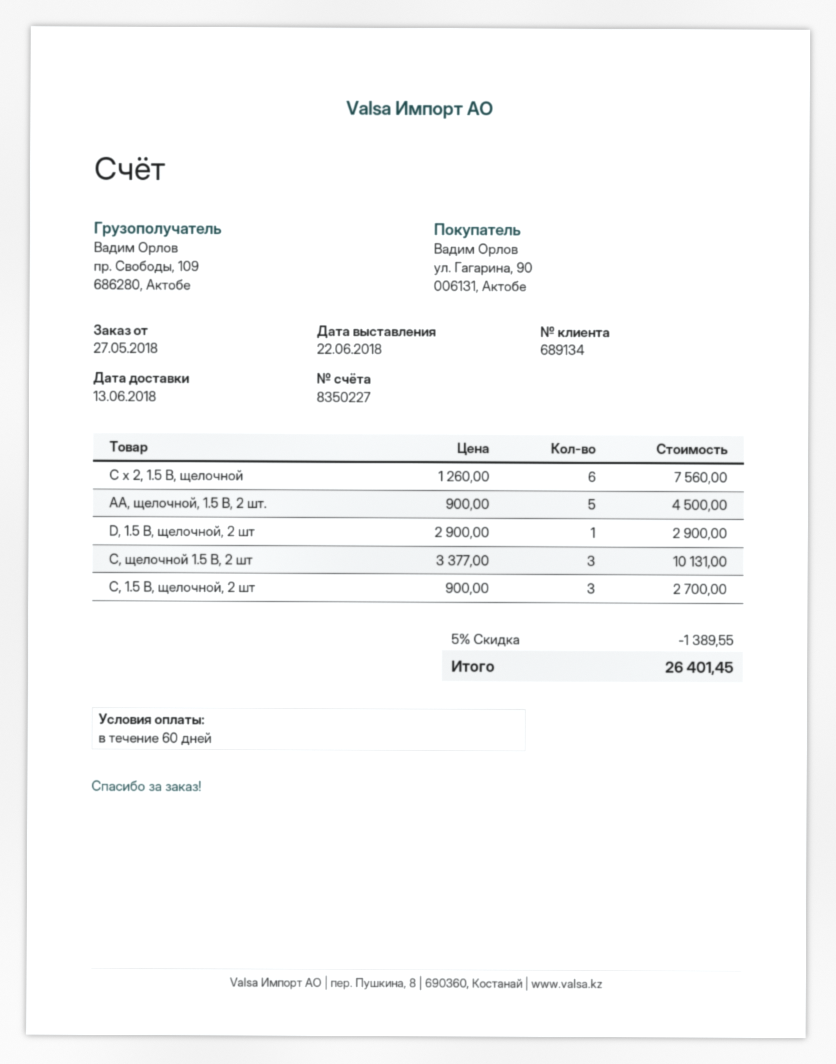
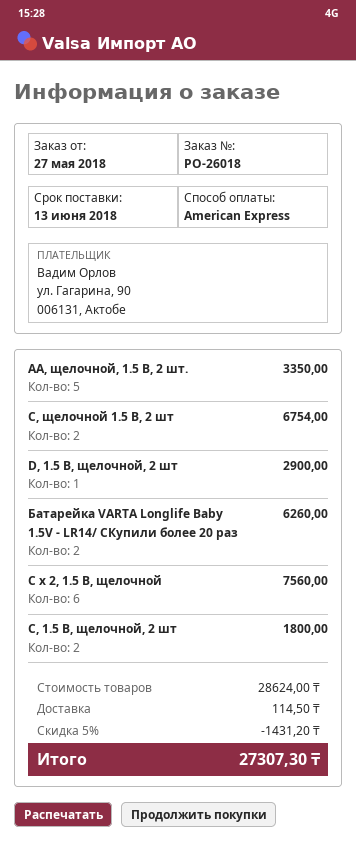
AA, щелочной, 1.5 В, 2 шт.: 5 for 4500.00 -> 5 for 3350.00
C, щелочной 1.5 В, 2 шт: 3 for 10131.00 -> 2 for 6754.00
С, 1.5 В, щелочной, 2 шт: 3 for 2700.00 -> 2 for 1800.00
Батарейка VARTA Longlife Baby 1.5V - LR14/ CКупили более 20 раз: none -> 2 for 6260.00
discount: 5% = 1389.55 -> 5% = 1431.20
shipping: none -> 114.50
total: 26401.45 -> 27307.30

